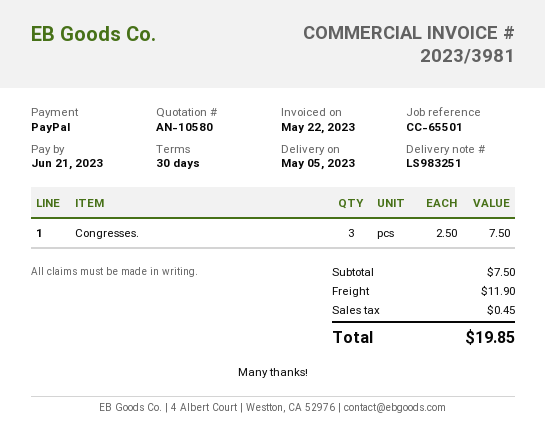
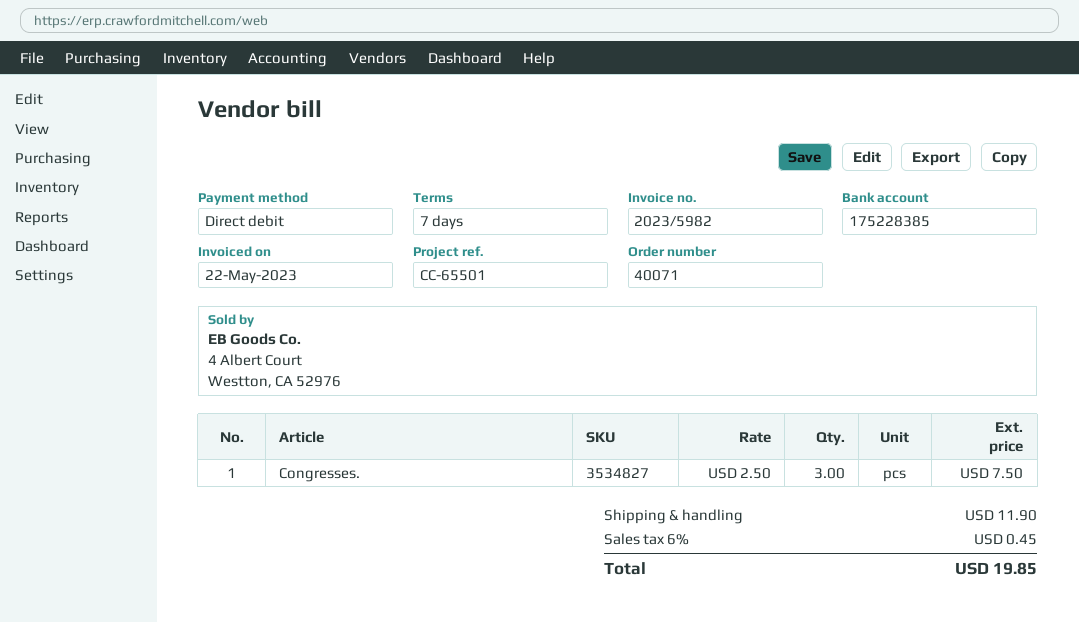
invoice number: 2023/3981 -> 2023/5982
payment terms: 30 days -> 7 days
payment method: PayPal -> direct debit

